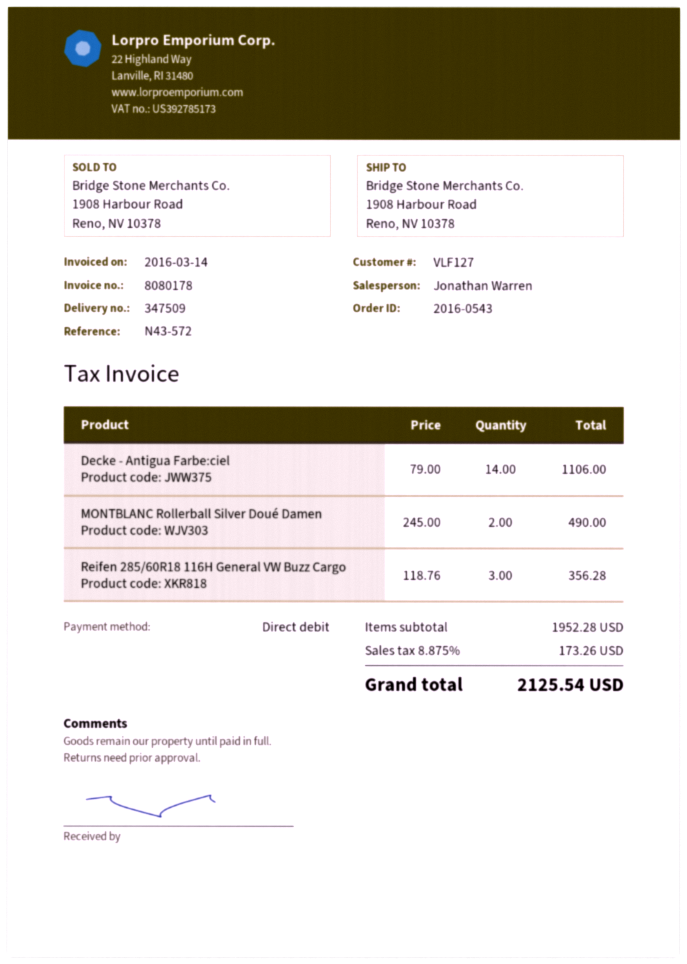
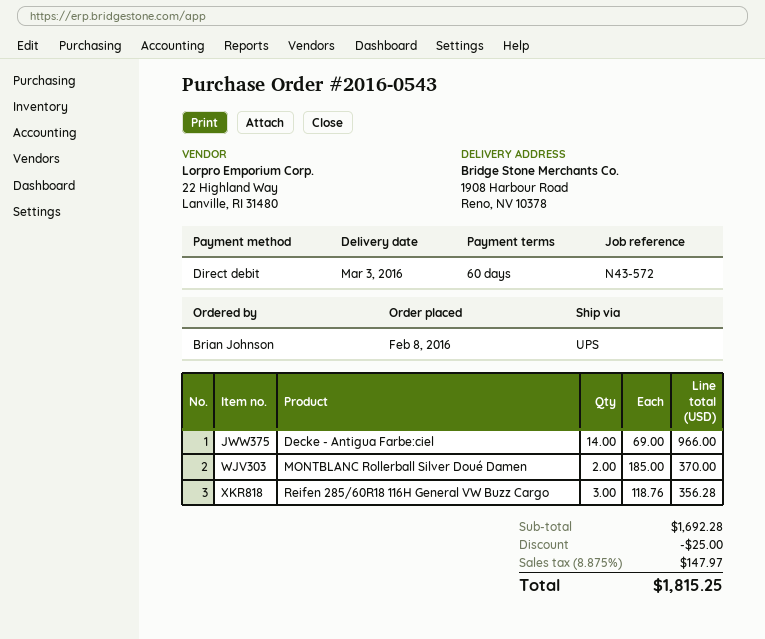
Decke - Antigua Farbe:ciel: 14 x 79.00 = 1106.00 -> 14 x 69.00 = 966.00
MONTBLANC Rollerball Silver Doué Damen: 2 x 245.00 = 490.00 -> 2 x 185.00 = 370.00
subtotal: 1952.28 -> 1692.28
discount: none -> 25.00
tax: 8.875% = 173.26 -> 8.875% = 147.97
total: 2125.54 -> 1815.25

